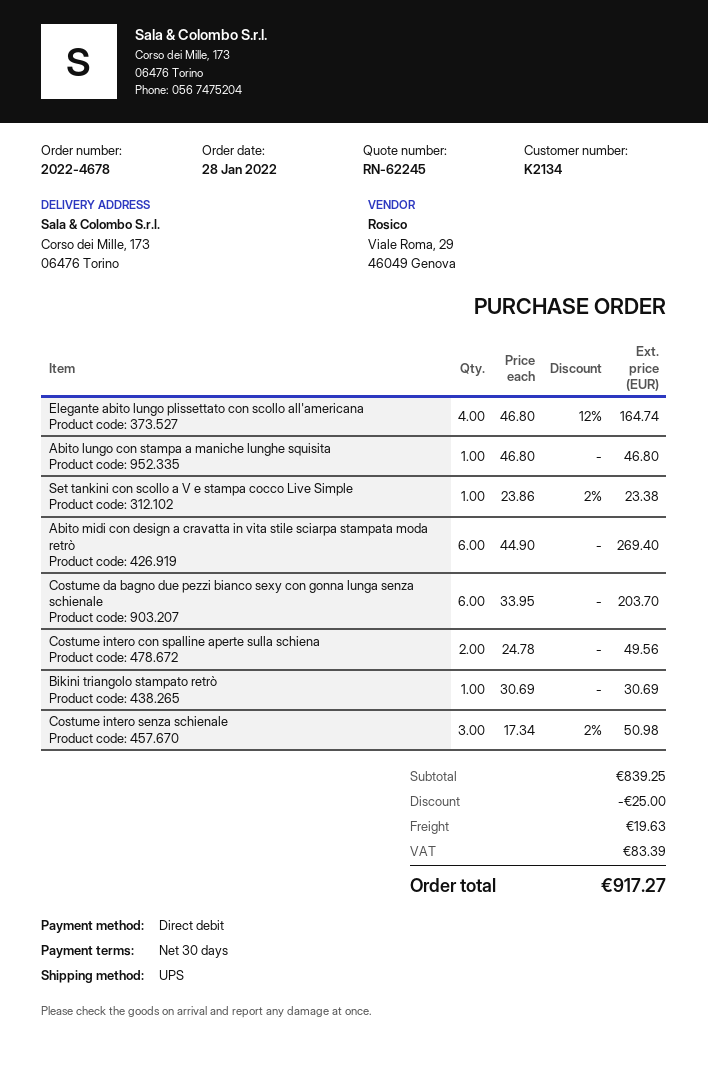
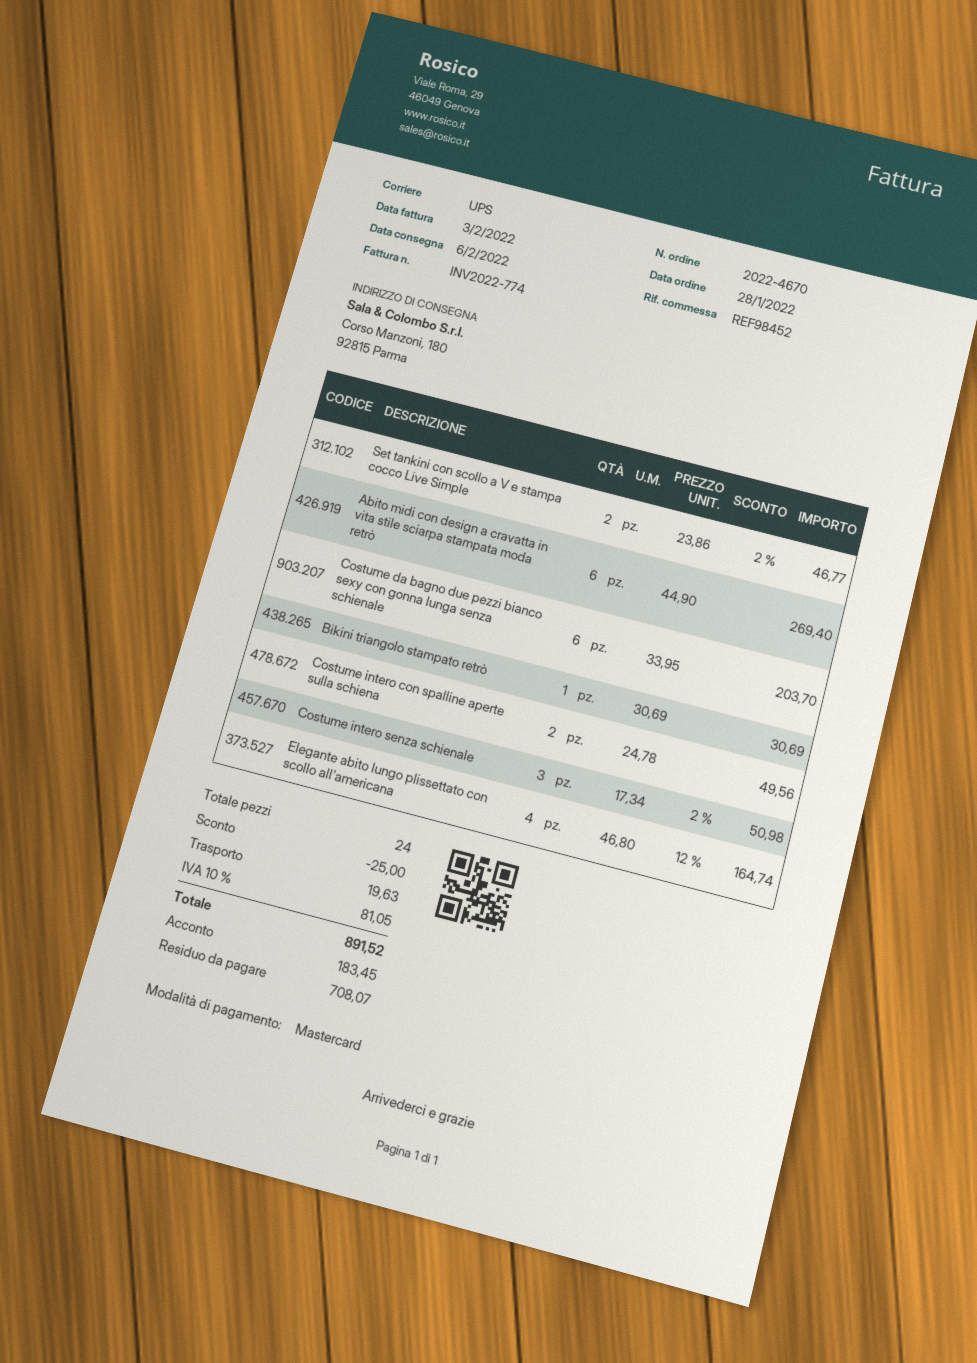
order number: 2022-4678 -> 2022-4670
payment method: direct debit -> Mastercard
ship to: Corso dei Mille, 173, 06476 Torino -> Corso Manzoni, 180, 92815 Parma
Abito lungo con stampa a maniche lunghe squisita: 1 x 46.80 = 46.80 -> none
Set tankini con scollo a V e stampa cocco Live Simple: 1 x 23.86 - 2% = 23.38 -> 2 x 23.86 - 2% = 46.77
tax: 83.39 -> 81.05
total: 917.27 -> 891.52

